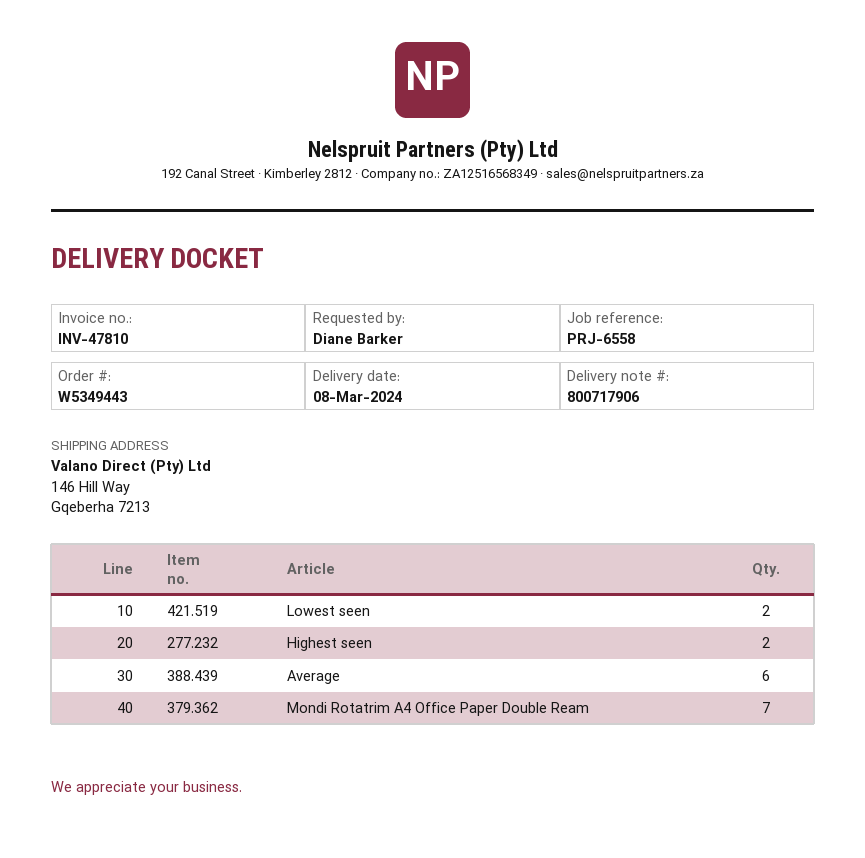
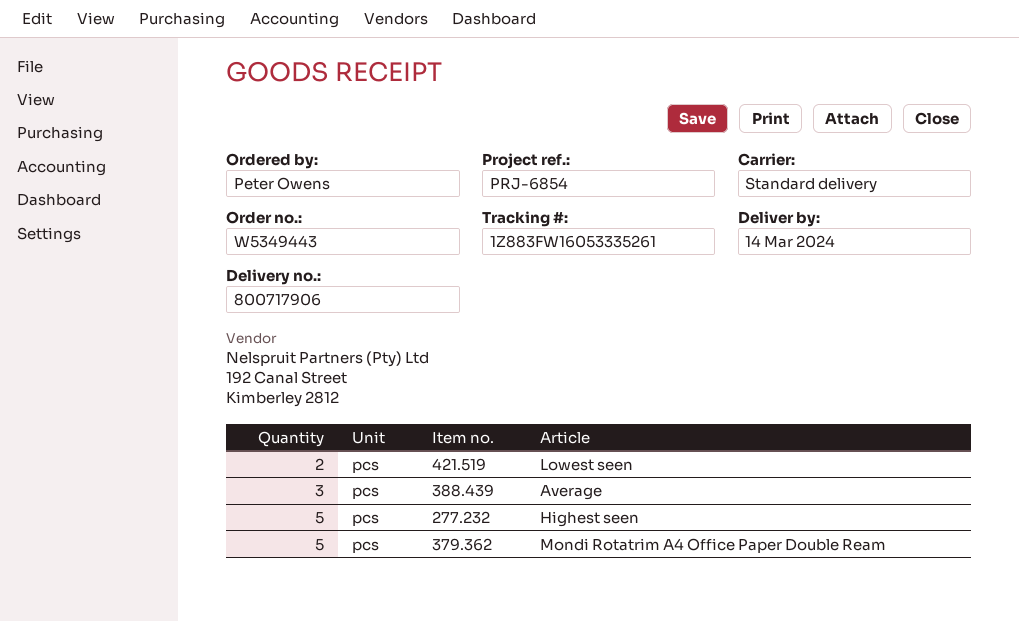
delivery date: 2024-03-08 -> 2024-03-14
reference: PRJ-6558 -> PRJ-6854
ordered by: Diane Barker -> Peter Owens
Highest seen: 2 -> 5
Average: 6 -> 3
Mondi Rotatrim A4 Office Paper Double Ream: 7 -> 5

